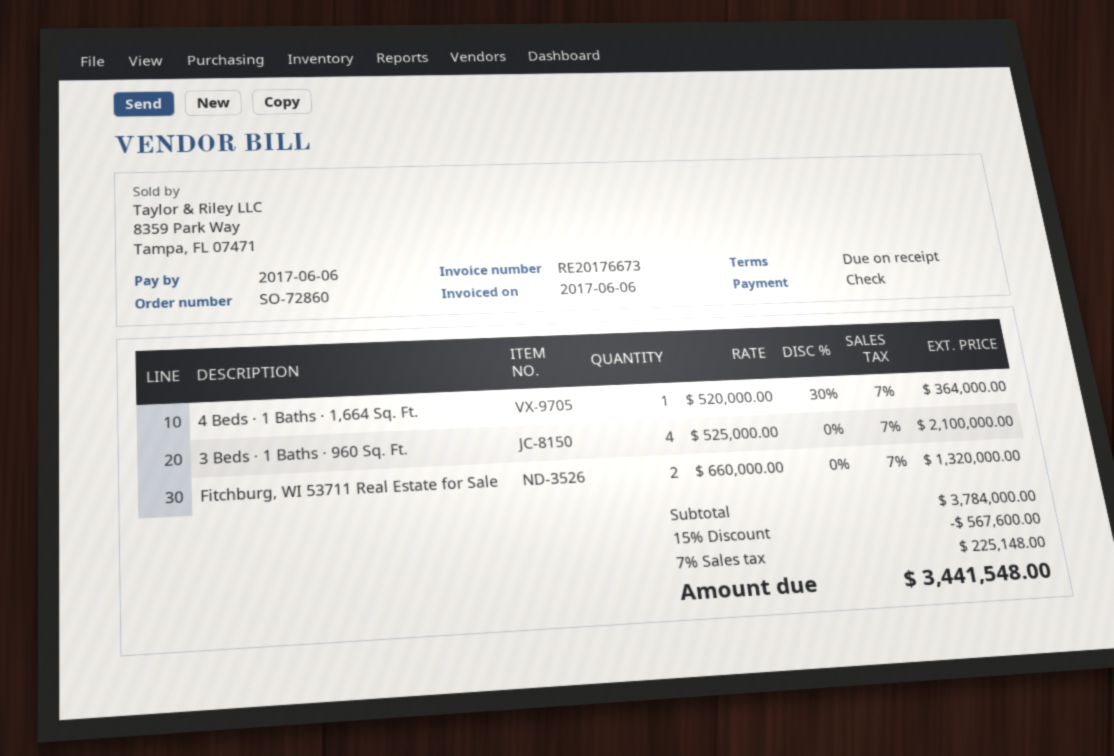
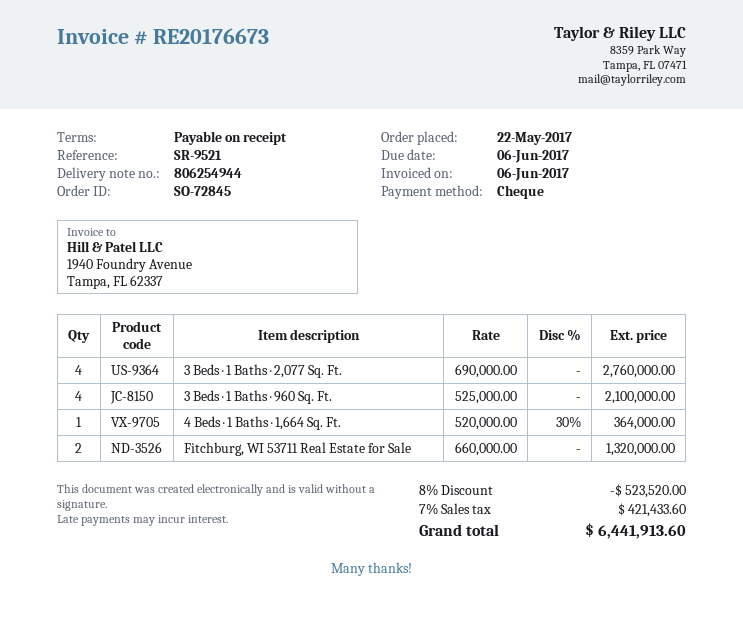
order number: SO-72860 -> SO-72845
3 Beds · 1 Baths · 2,077 Sq. Ft.: none -> 4 x 690000.00 = 2760000.00
discount: 15% = 567600.00 -> 8% = 523520.00
tax: 7% = 225148.00 -> 7% = 421433.60
total: 3441548.00 -> 6441913.60

